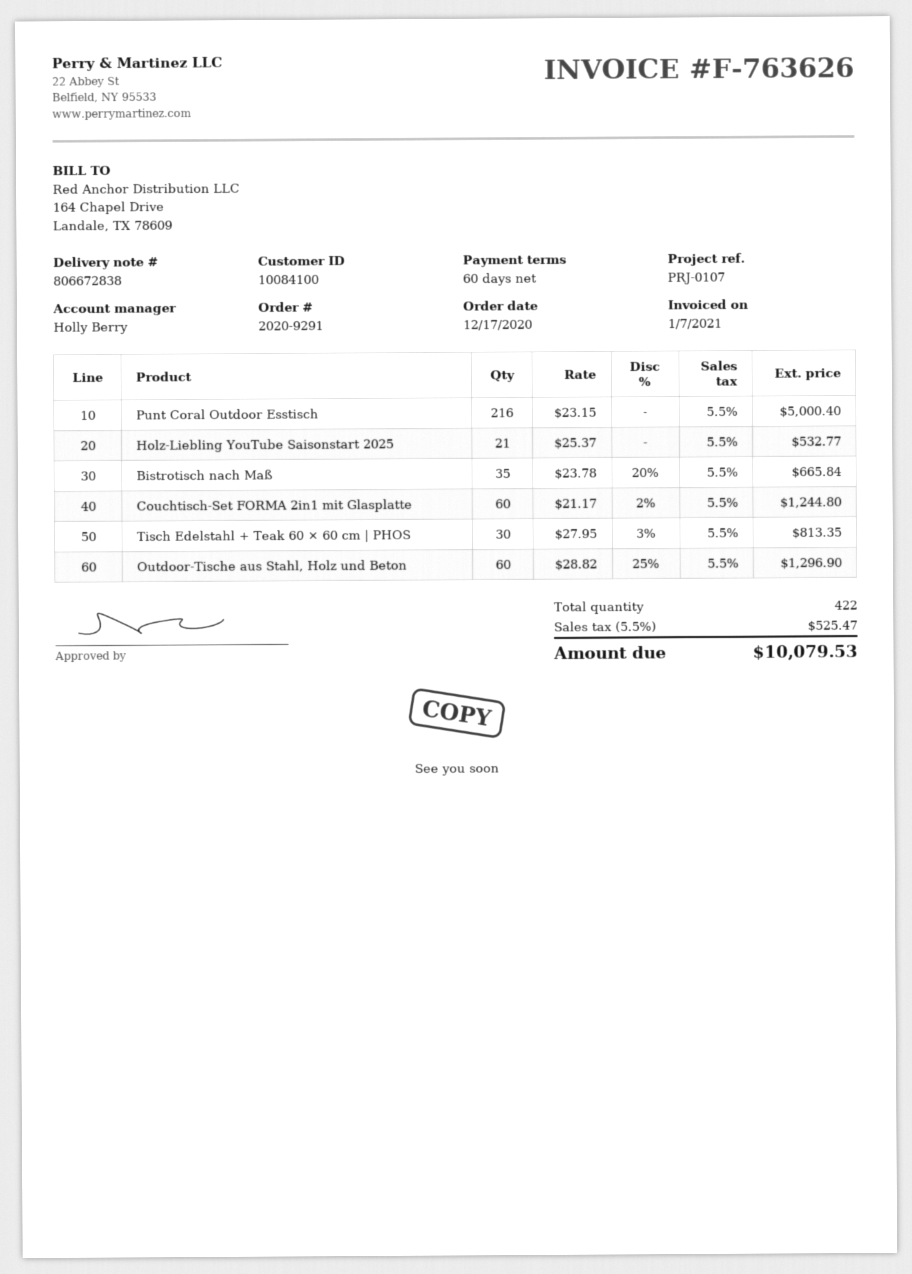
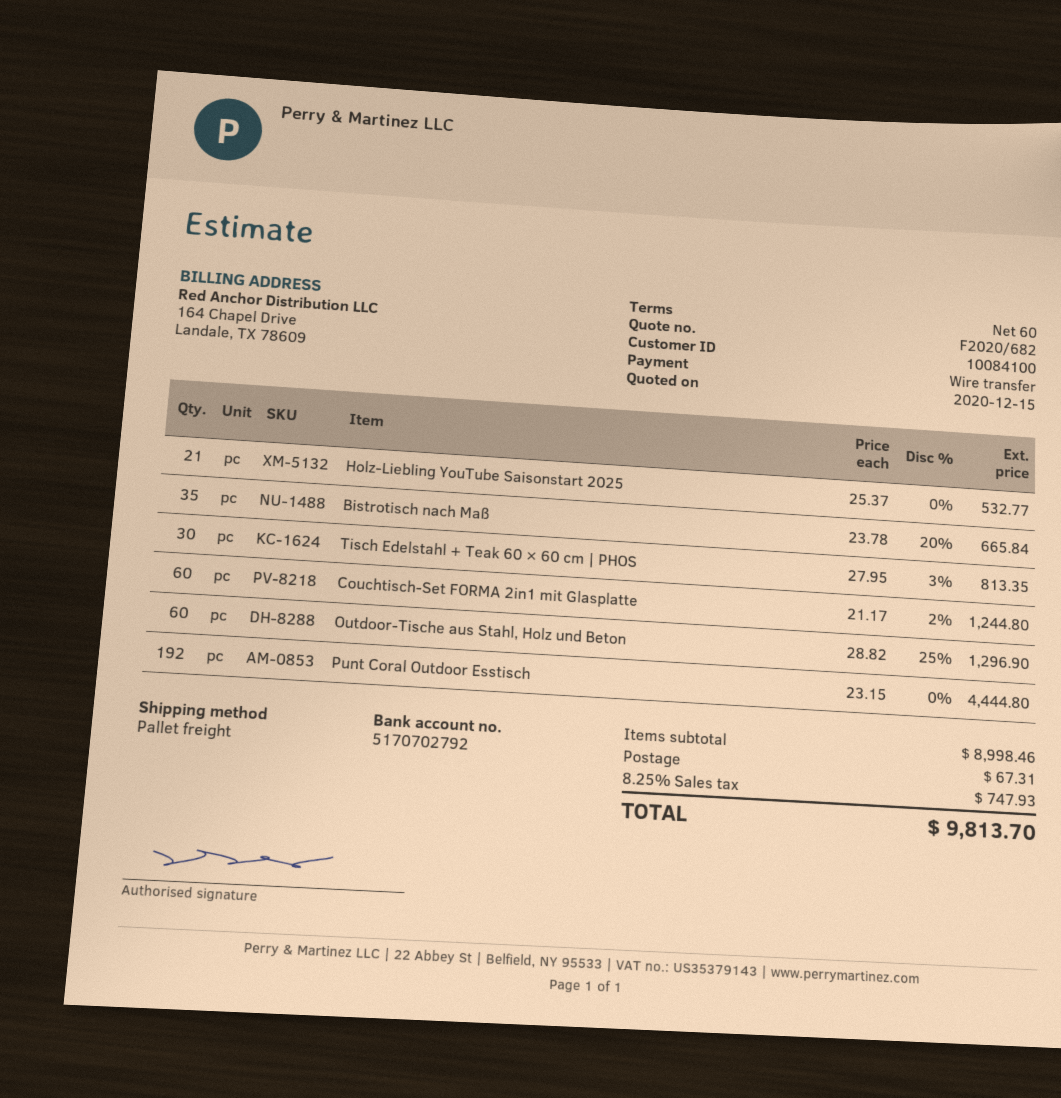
Punt Coral Outdoor Esstisch: 216 x 23.15 = 5000.40 -> 192 x 23.15 = 4444.80
shipping: none -> 67.31
tax: 5.5% = 525.47 -> 8.25% = 747.93
total: 10079.53 -> 9813.70

